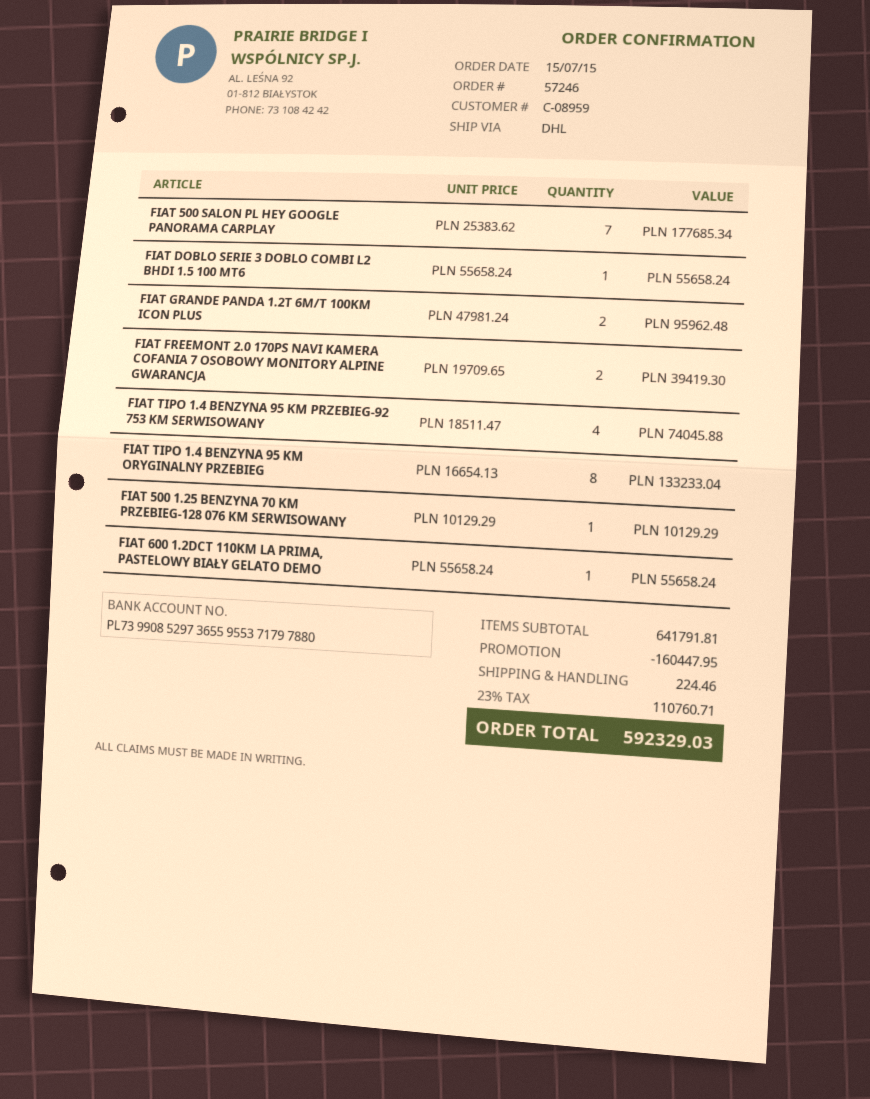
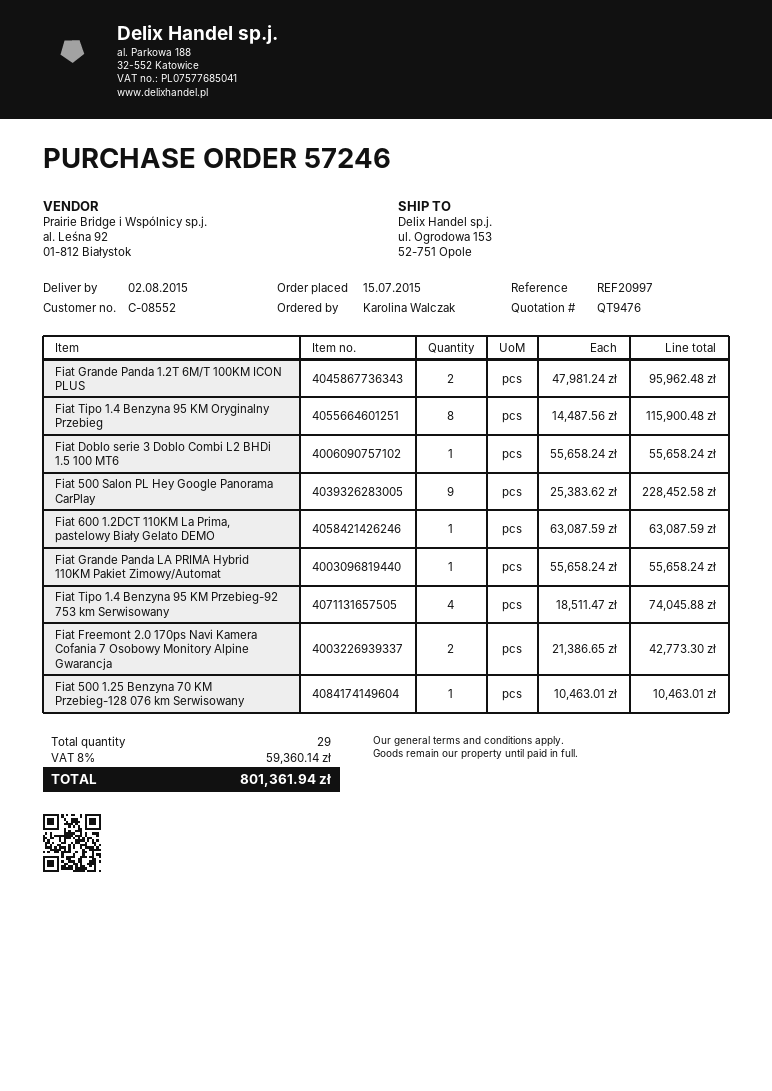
customer number: C-08959 -> C-08552
FIAT 500 SALON PL HEY GOOGLE PANORAMA CARPLAY: 7 x 25383.62 = 177685.34 -> 9 x 25383.62 = 228452.58
FIAT FREEMONT 2.0 170PS NAVI KAMERA COFANIA 7 OSOBOWY MONITORY ALPINE GWARANCJA: 2 x 19709.65 = 39419.30 -> 2 x 21386.65 = 42773.30
FIAT TIPO 1.4 BENZYNA 95 KM ORYGINALNY PRZEBIEG: 8 x 16654.13 = 133233.04 -> 8 x 14487.56 = 115900.48
FIAT 500 1.25 BENZYNA 70 KM PRZEBIEG-128 076 KM SERWISOWANY: 1 x 10129.29 = 10129.29 -> 1 x 10463.01 = 10463.01
FIAT 600 1.2DCT 110KM LA PRIMA, PASTELOWY BIAŁY GELATO DEMO: 1 x 55658.24 = 55658.24 -> 1 x 63087.59 = 63087.59
Fiat Grande Panda LA PRIMA Hybrid 110KM Pakiet Zimowy/Automat: none -> 1 x 55658.24 = 55658.24
discount: 160447.95 -> none
shipping: 224.46 -> none
tax: 23% = 110760.71 -> 8% = 59360.14
total: 592329.03 -> 801361.94

